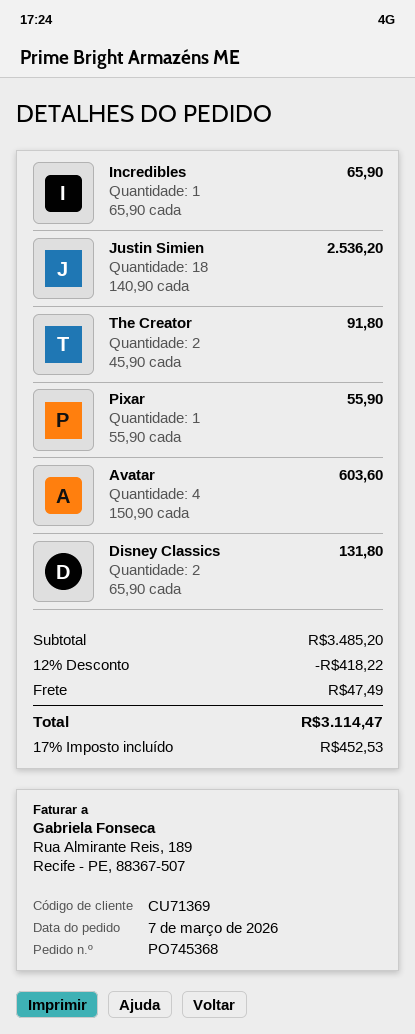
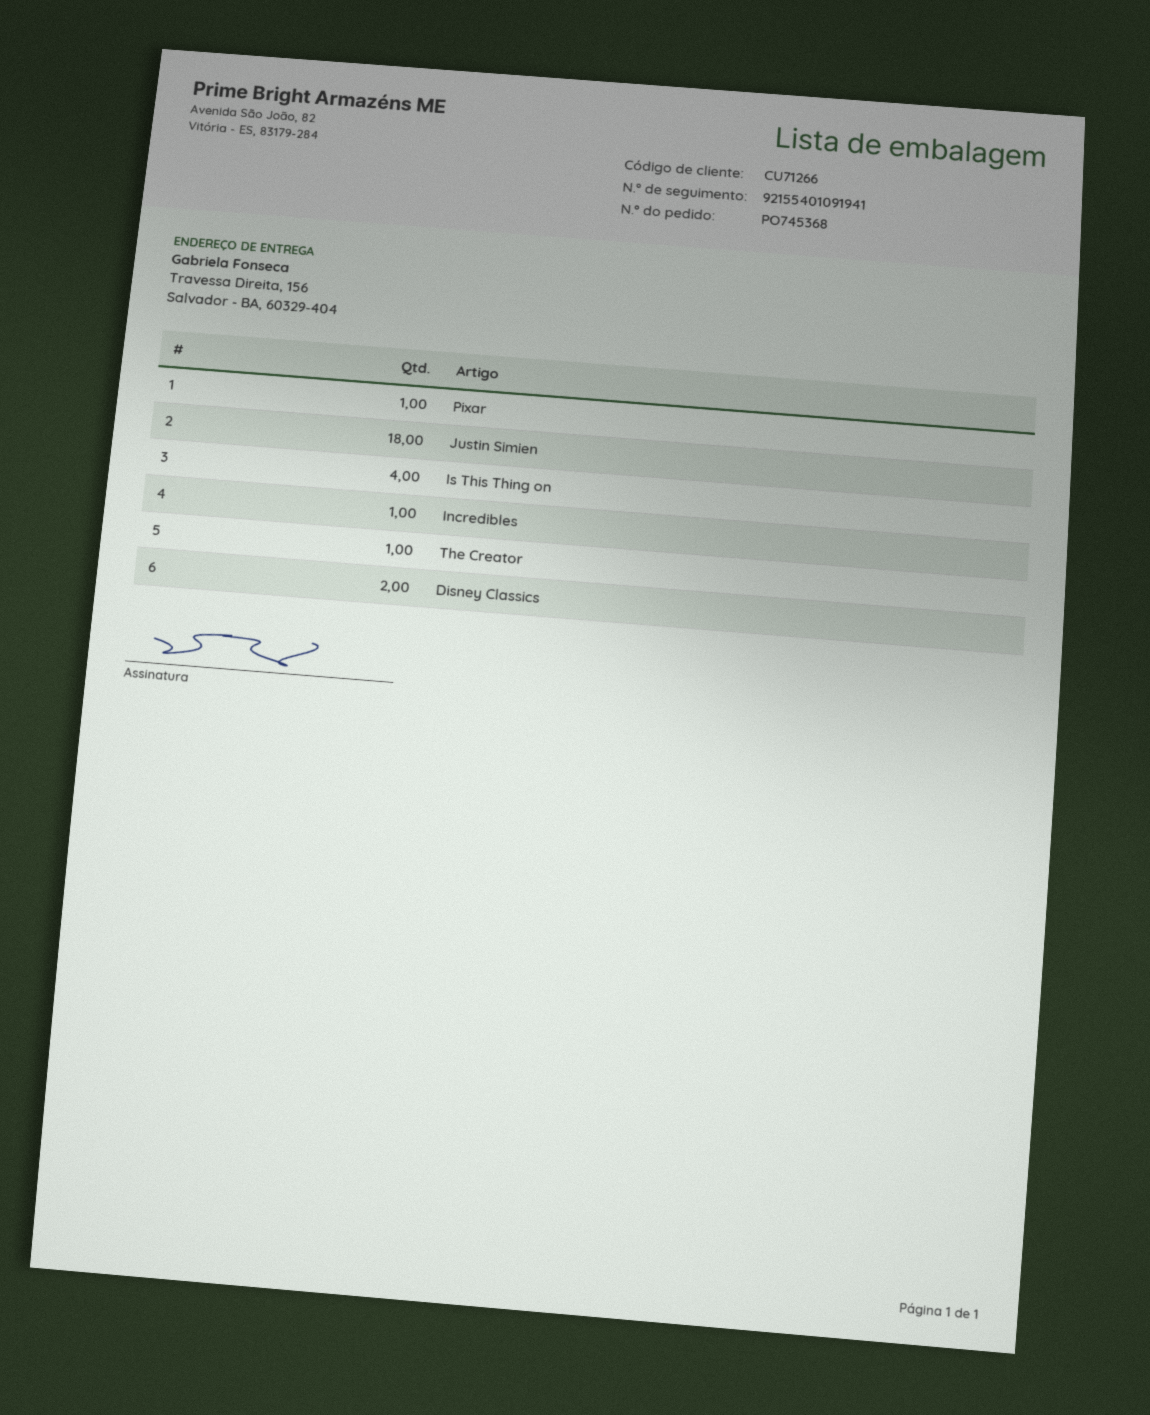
customer number: CU71369 -> CU71266
The Creator: 2 -> 1
Avatar: 4 -> none
Is This Thing on: none -> 4

